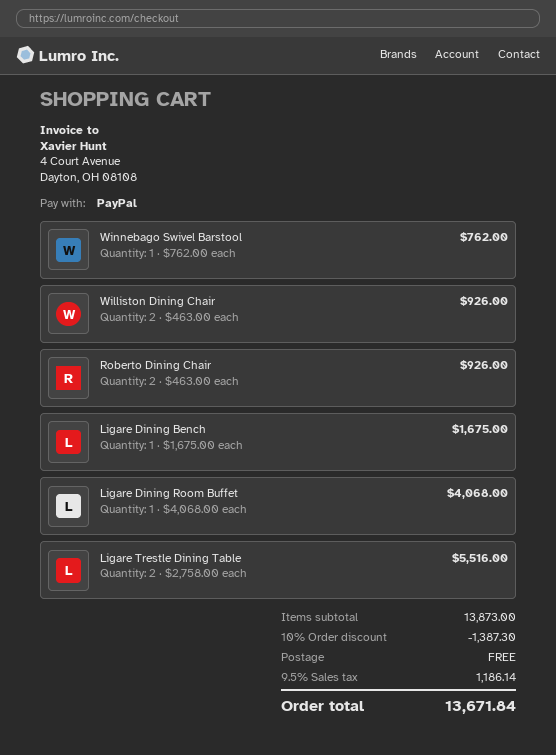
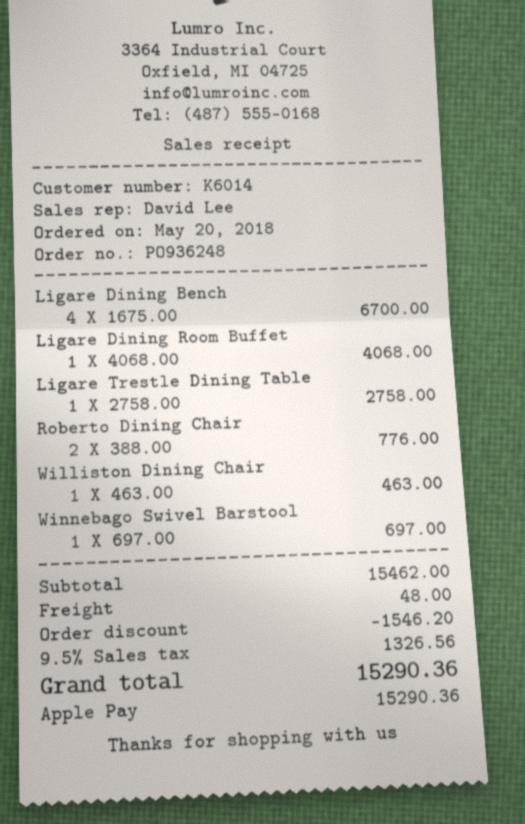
payment method: PayPal -> Apple Pay
Winnebago Swivel Barstool: 1 x 762.00 = 762.00 -> 1 x 697.00 = 697.00
Williston Dining Chair: 2 x 463.00 = 926.00 -> 1 x 463.00 = 463.00
Roberto Dining Chair: 2 x 463.00 = 926.00 -> 2 x 388.00 = 776.00
Ligare Dining Bench: 1 x 1675.00 = 1675.00 -> 4 x 1675.00 = 6700.00
Ligare Trestle Dining Table: 2 x 2758.00 = 5516.00 -> 1 x 2758.00 = 2758.00
subtotal: 13873.00 -> 15462.00
discount: 1387.30 -> 1546.20
shipping: 0.00 -> 48.00
tax: 9.5% = 1186.14 -> 9.5% = 1326.56
total: 13671.84 -> 15290.36

